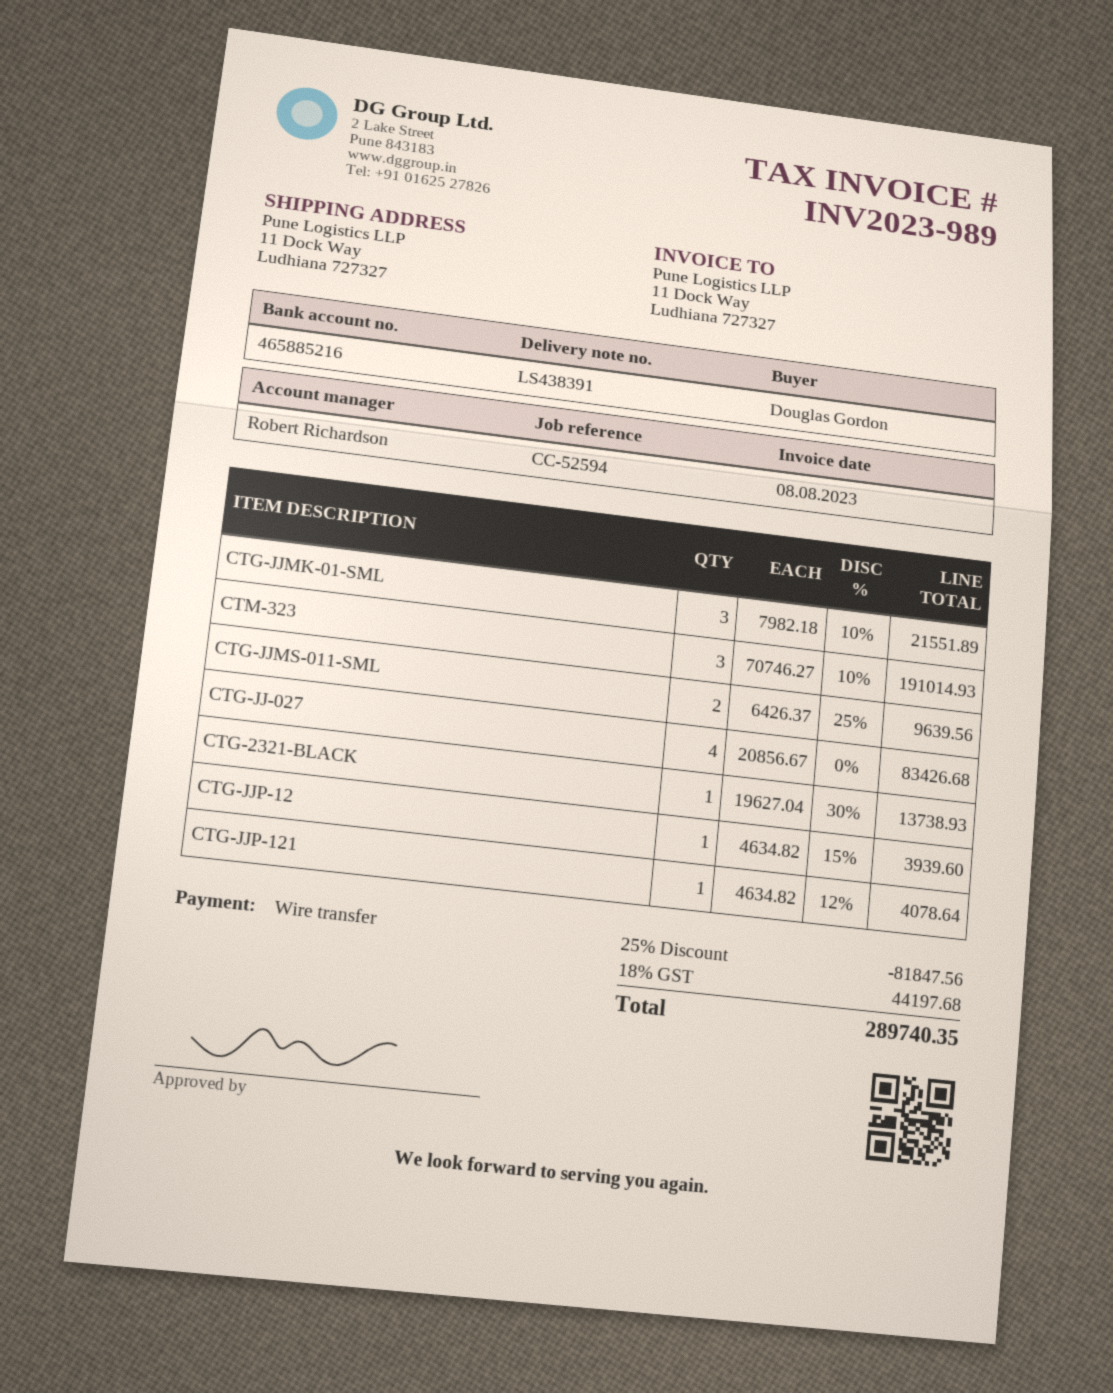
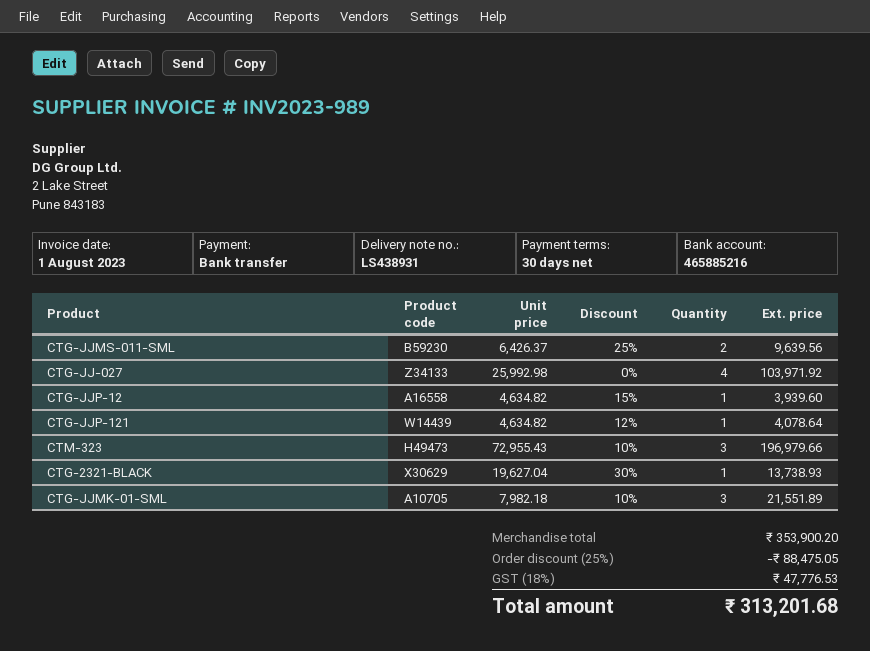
delivery note number: LS438391 -> LS438931
invoice date: 2023-08-08 -> 2023-08-01
CTM-323: 3 x 70746.27 - 10% = 191014.93 -> 3 x 72955.43 - 10% = 196979.66
CTG-JJ-027: 4 x 20856.67 = 83426.68 -> 4 x 25992.98 = 103971.92
discount: 25% = 81847.56 -> 25% = 88475.05
tax: 18% = 44197.68 -> 18% = 47776.53
total: 289740.35 -> 313201.68

